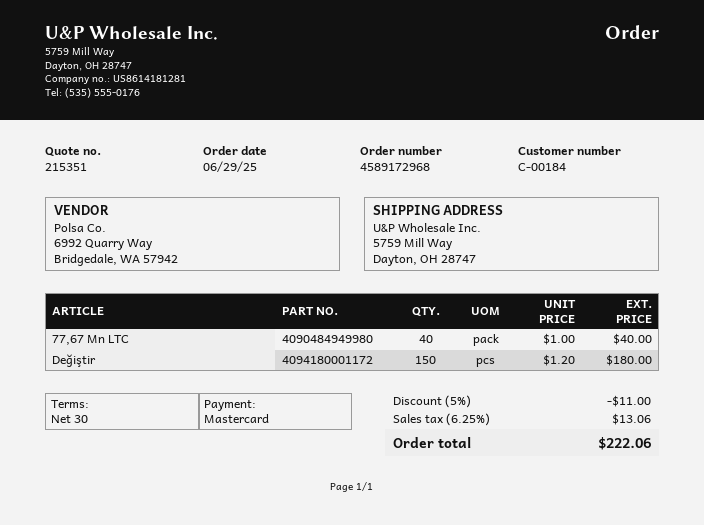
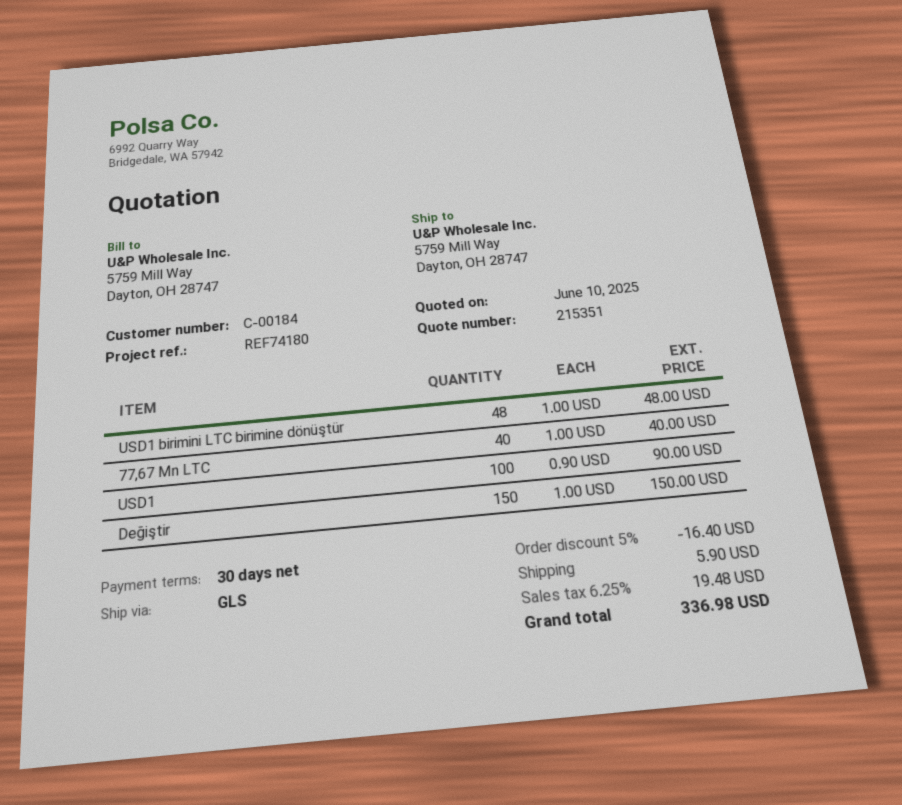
Değiştir: 150 x 1.20 = 180.00 -> 150 x 1.00 = 150.00
USD1 birimini LTC birimine dönüştür: none -> 48 x 1.00 = 48.00
USD1: none -> 100 x 0.90 = 90.00
discount: 5% = 11.00 -> 5% = 16.40
shipping: none -> 5.90
tax: 6.25% = 13.06 -> 6.25% = 19.48
total: 222.06 -> 336.98

